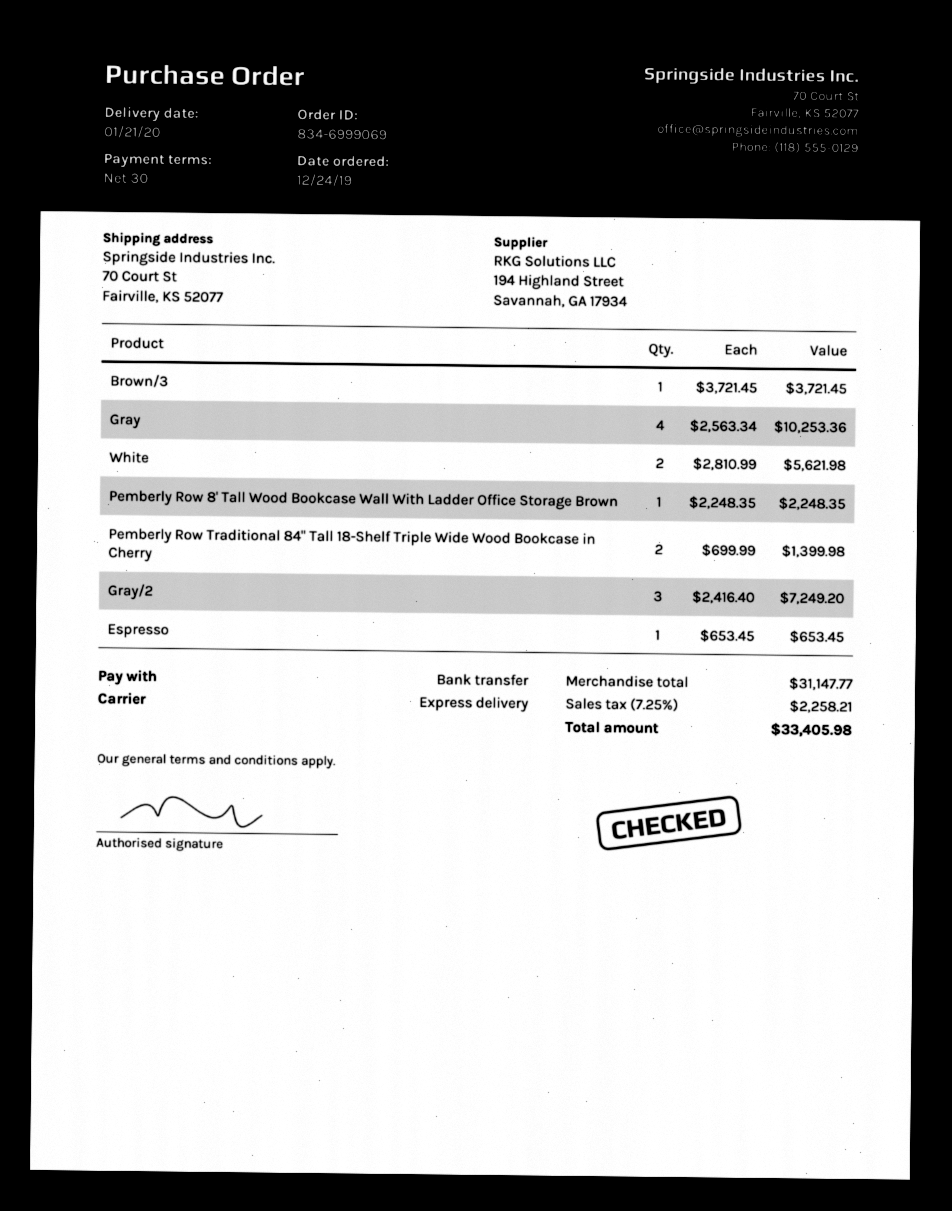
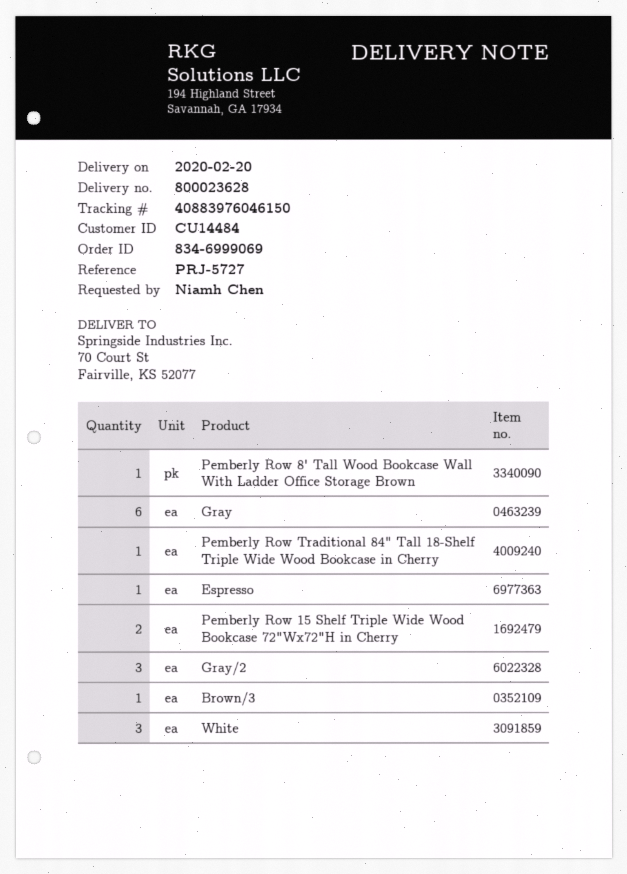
delivery date: 2020-01-21 -> 2020-02-20
Gray: 4 -> 6
White: 2 -> 3
Pemberly Row Traditional 84" Tall 18-Shelf Triple Wide Wood Bookcase in Cherry: 2 -> 1
Pemberly Row 15 Shelf Triple Wide Wood Bookcase 72"Wx72"H in Cherry: none -> 2

